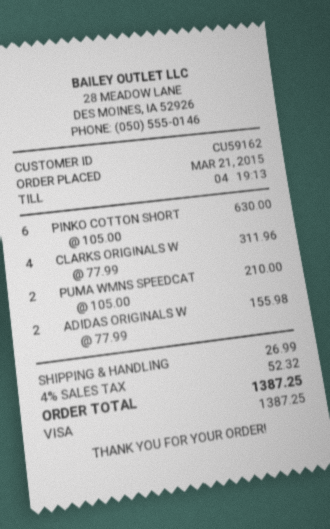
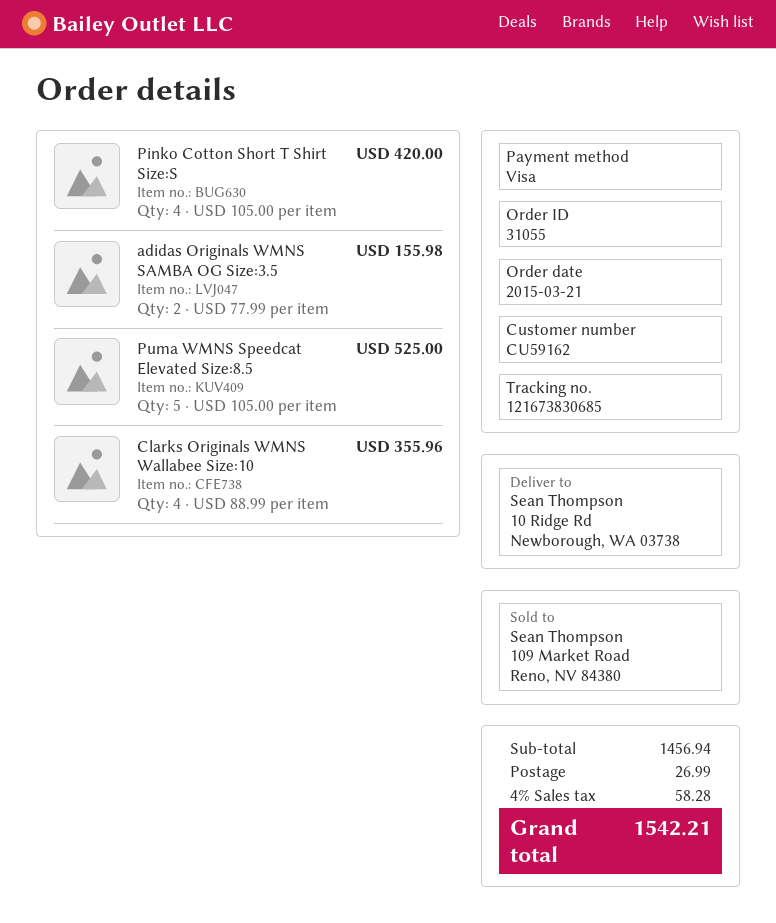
PINKO COTTON SHORT: 6 x 105.00 = 630.00 -> 4 x 105.00 = 420.00
CLARKS ORIGINALS W: 4 x 77.99 = 311.96 -> 4 x 88.99 = 355.96
PUMA WMNS SPEEDCAT: 2 x 105.00 = 210.00 -> 5 x 105.00 = 525.00
tax: 4% = 52.32 -> 4% = 58.28
total: 1387.25 -> 1542.21

